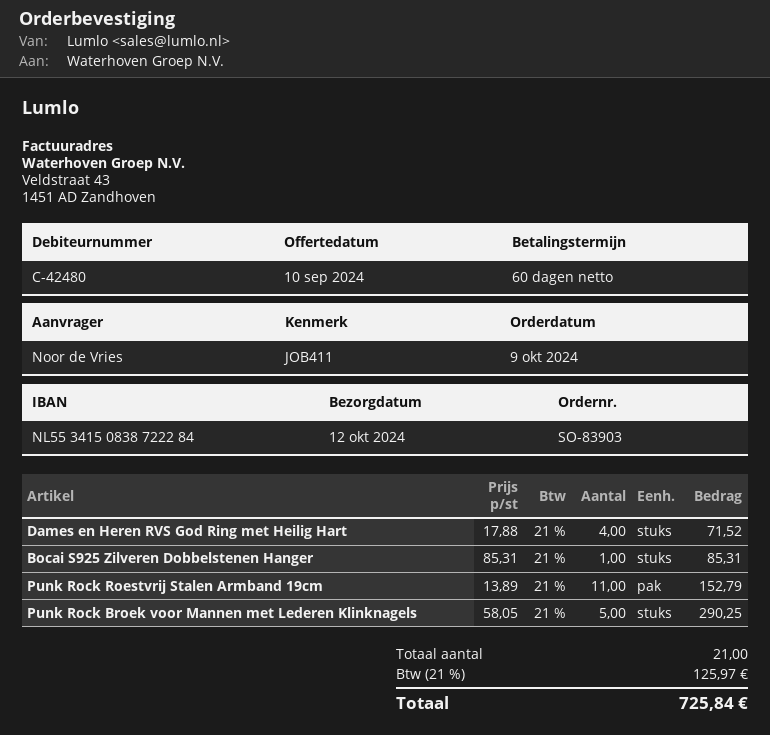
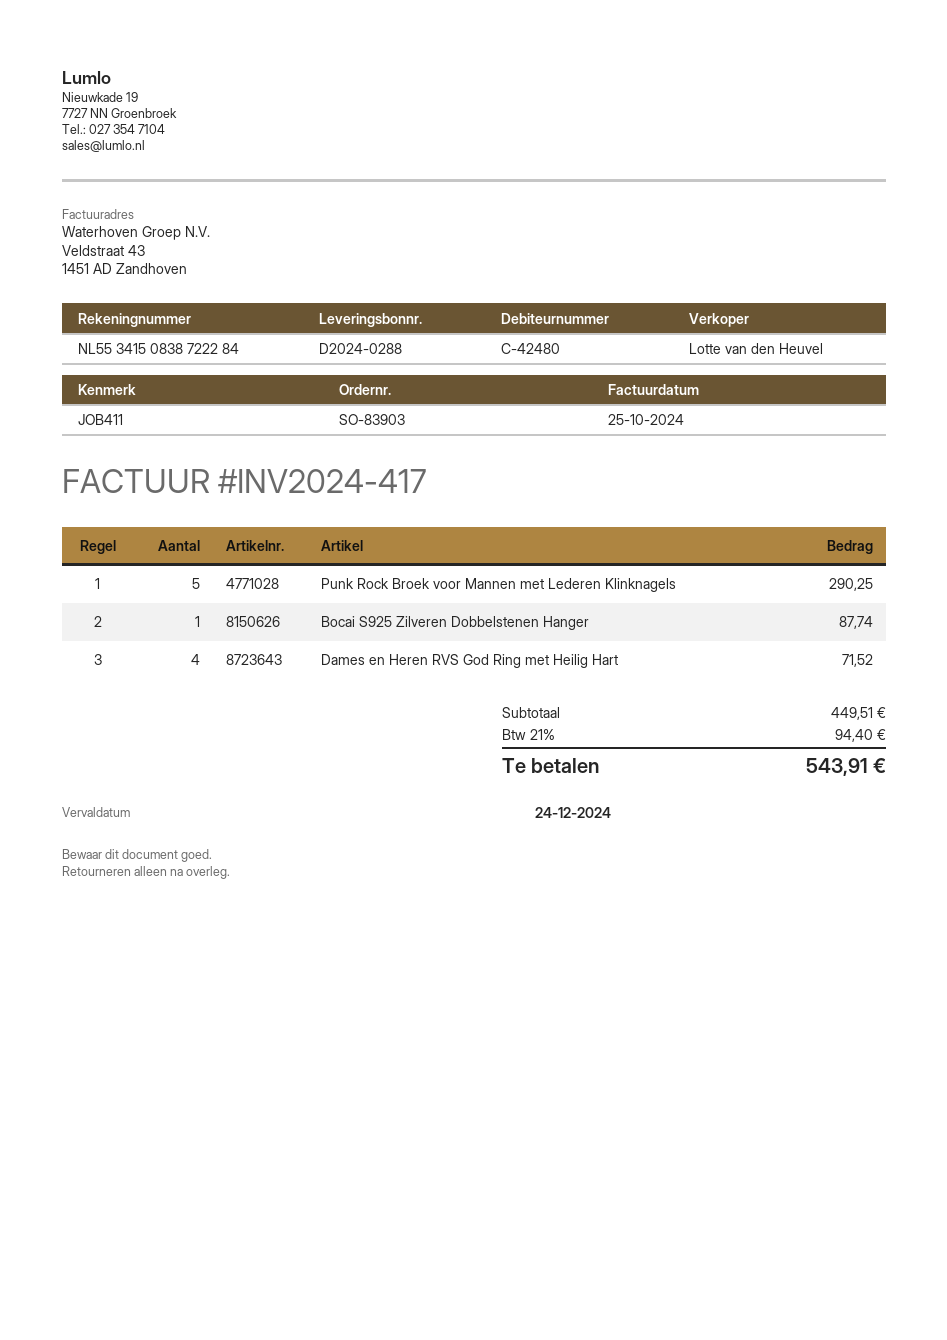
Bocai S925 Zilveren Dobbelstenen Hanger: 1 for 85.31 -> 1 for 87.74
Punk Rock Roestvrij Stalen Armband 19cm: 11 for 152.79 -> none
tax: 21% = 125.97 -> 21% = 94.40
total: 725.84 -> 543.91

